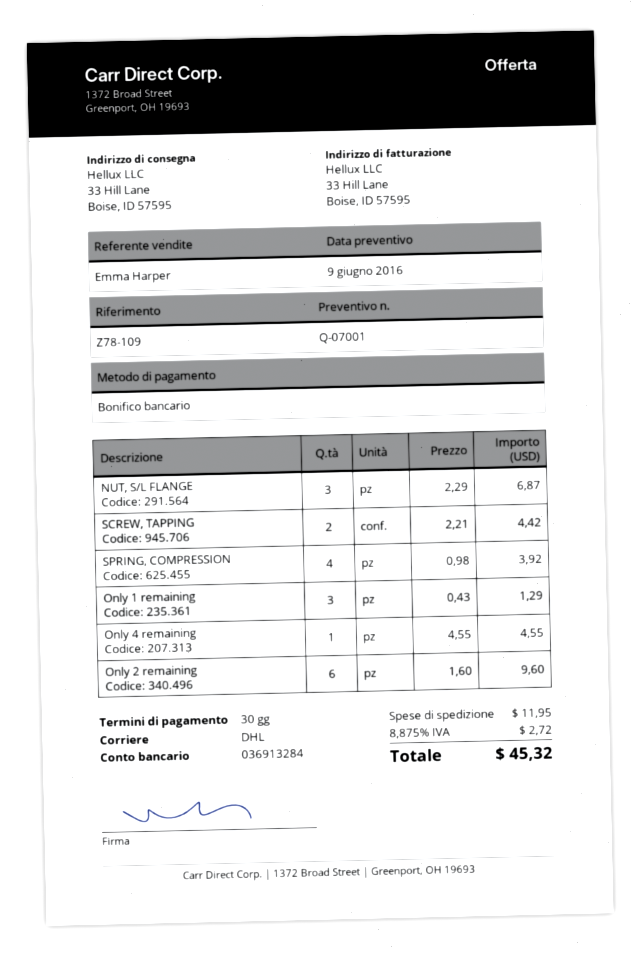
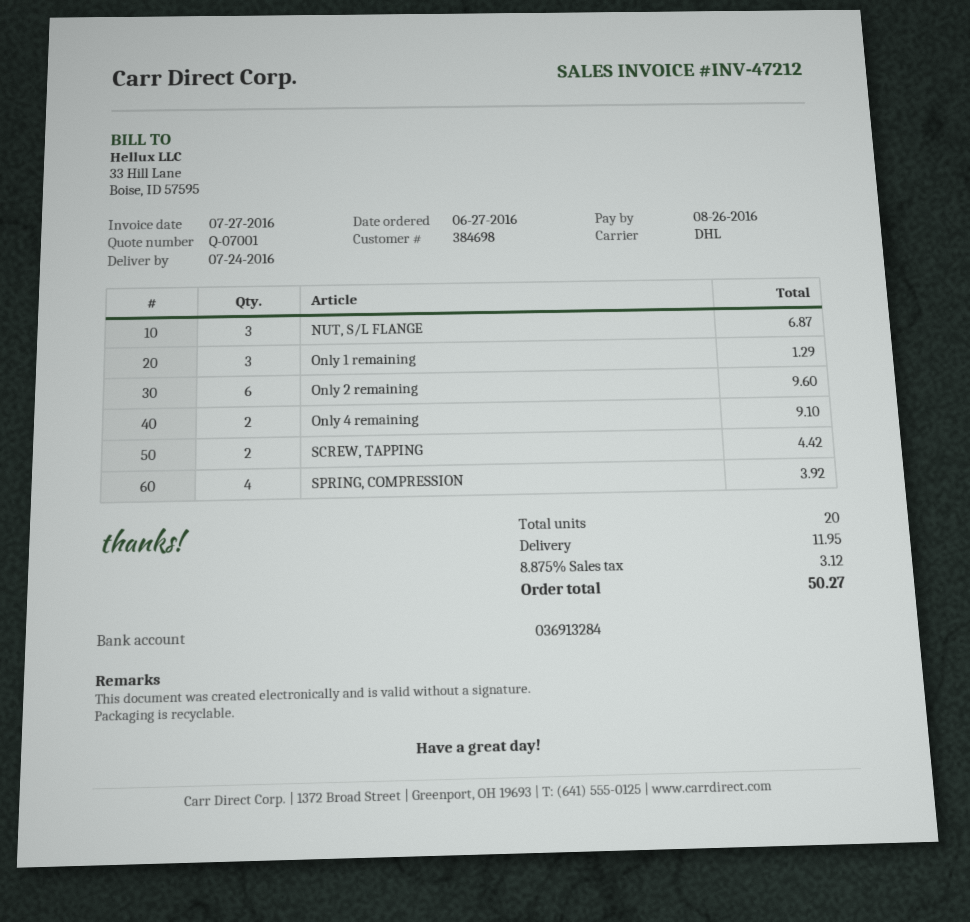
Only 4 remaining: 1 for 4.55 -> 2 for 9.10
tax: 8.875% = 2.72 -> 8.875% = 3.12
total: 45.32 -> 50.27

